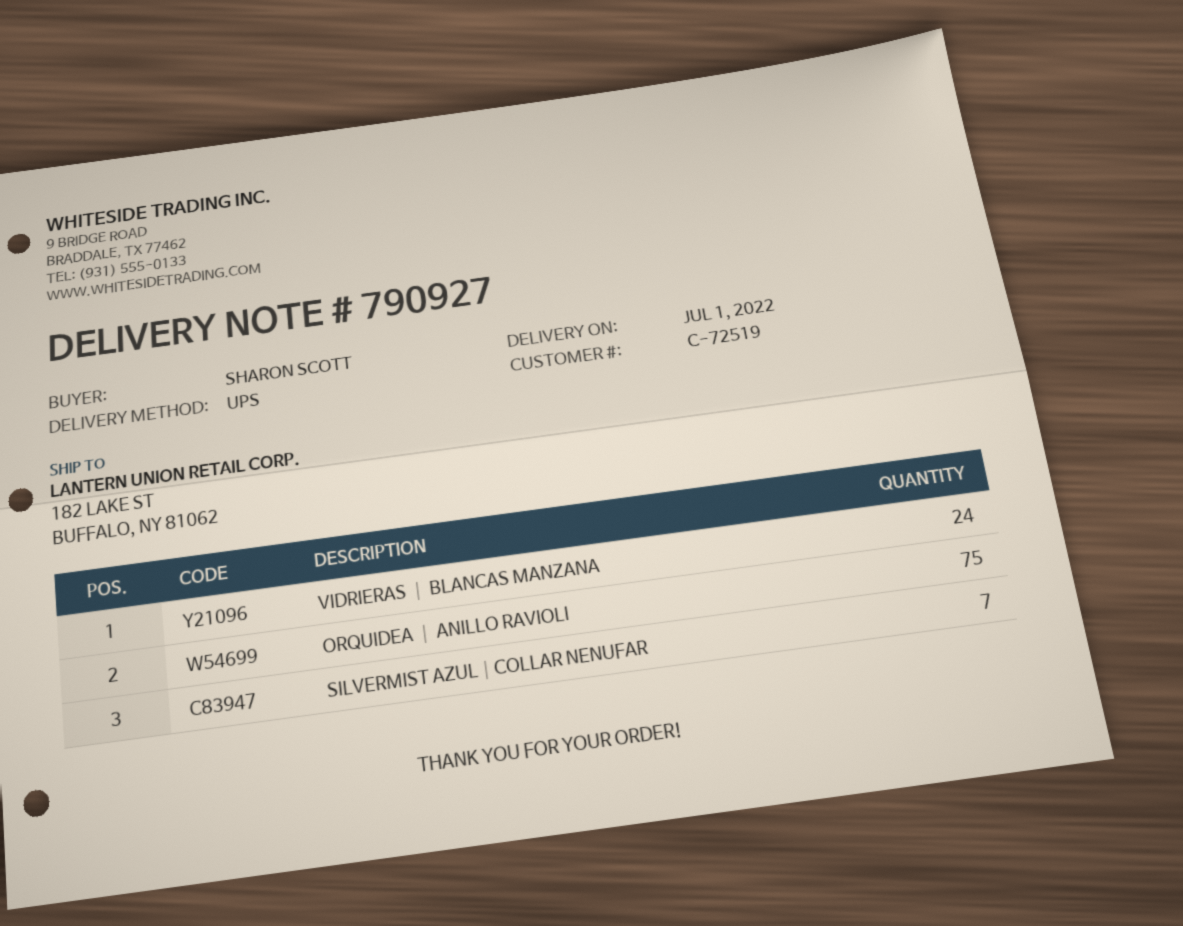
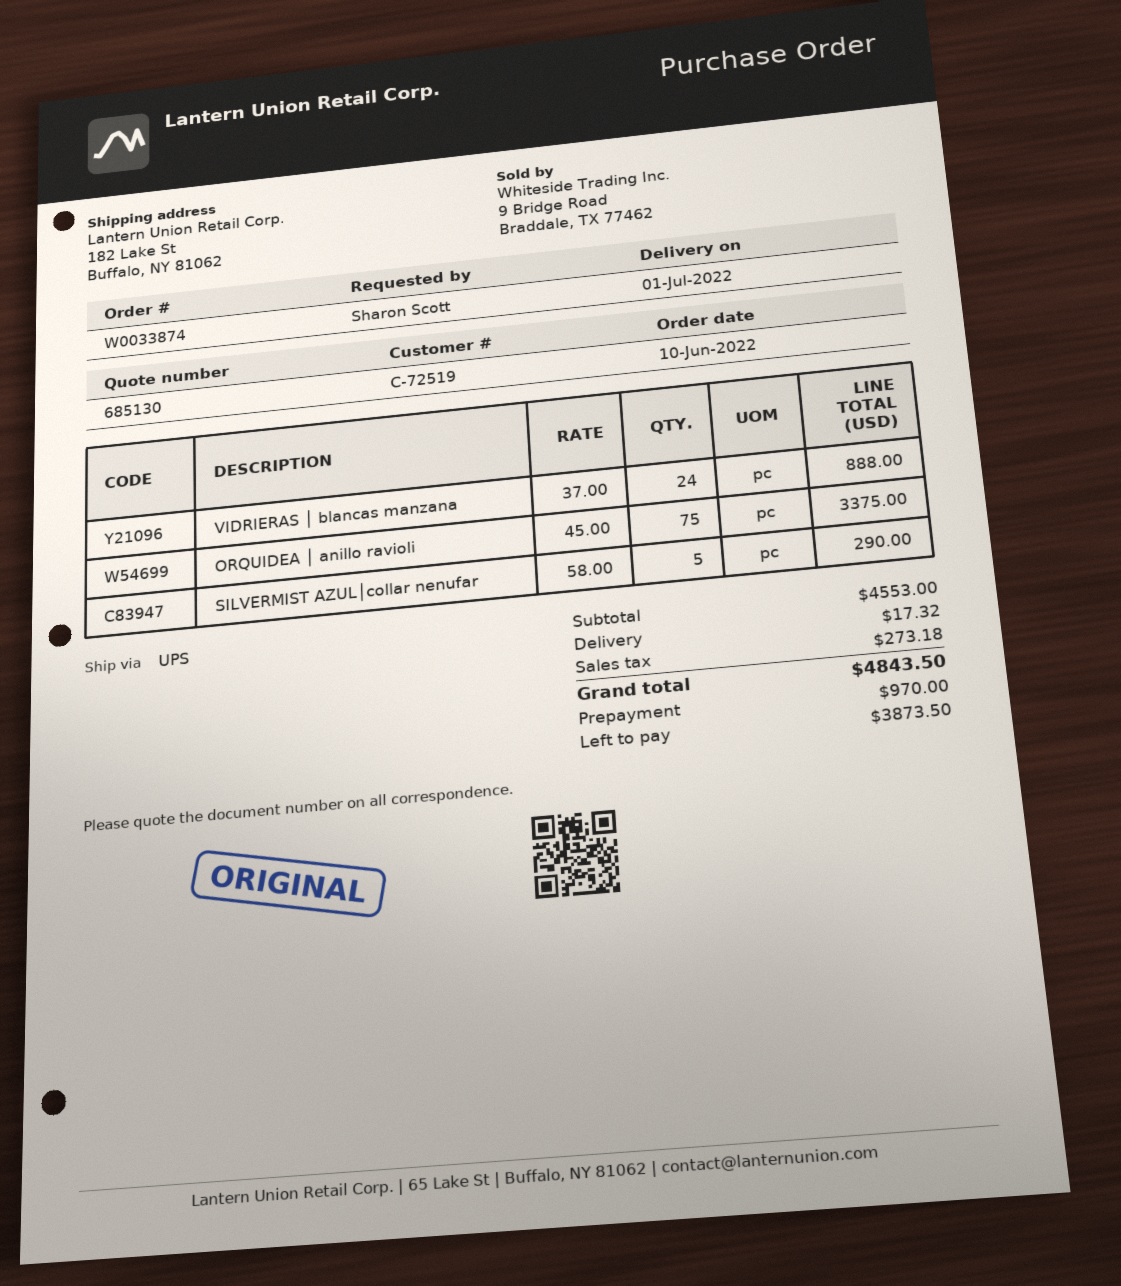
SILVERMIST AZUL│COLLAR NENUFAR: 7 -> 5

